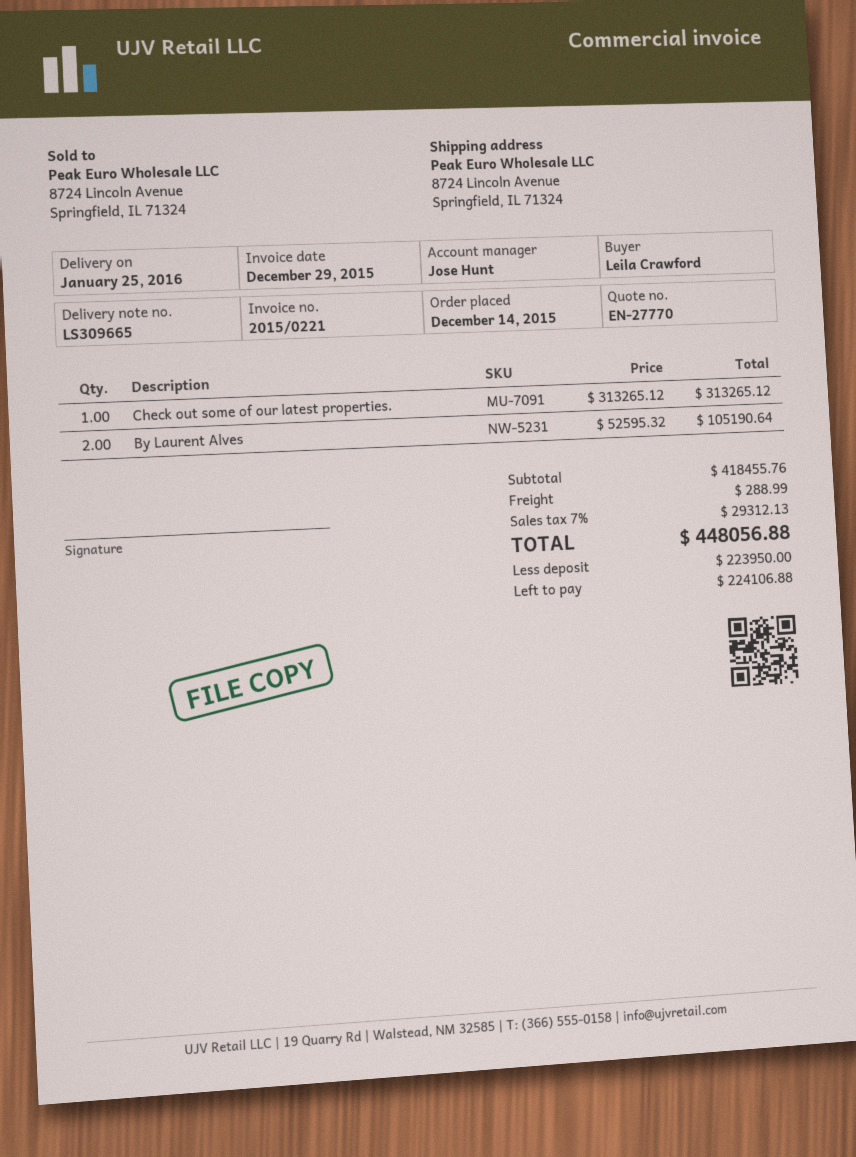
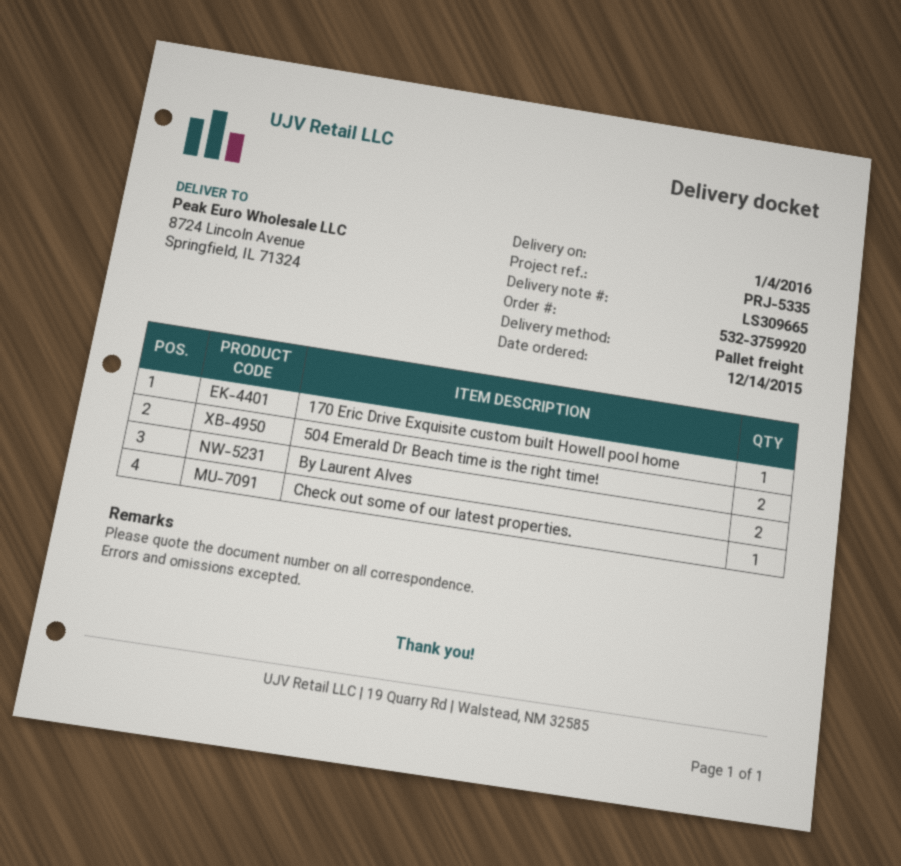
delivery date: 2016-01-25 -> 2016-01-04
170 Eric Drive Exquisite custom built Howell pool home: none -> 1
504 Emerald Dr Beach time is the right time!: none -> 2

